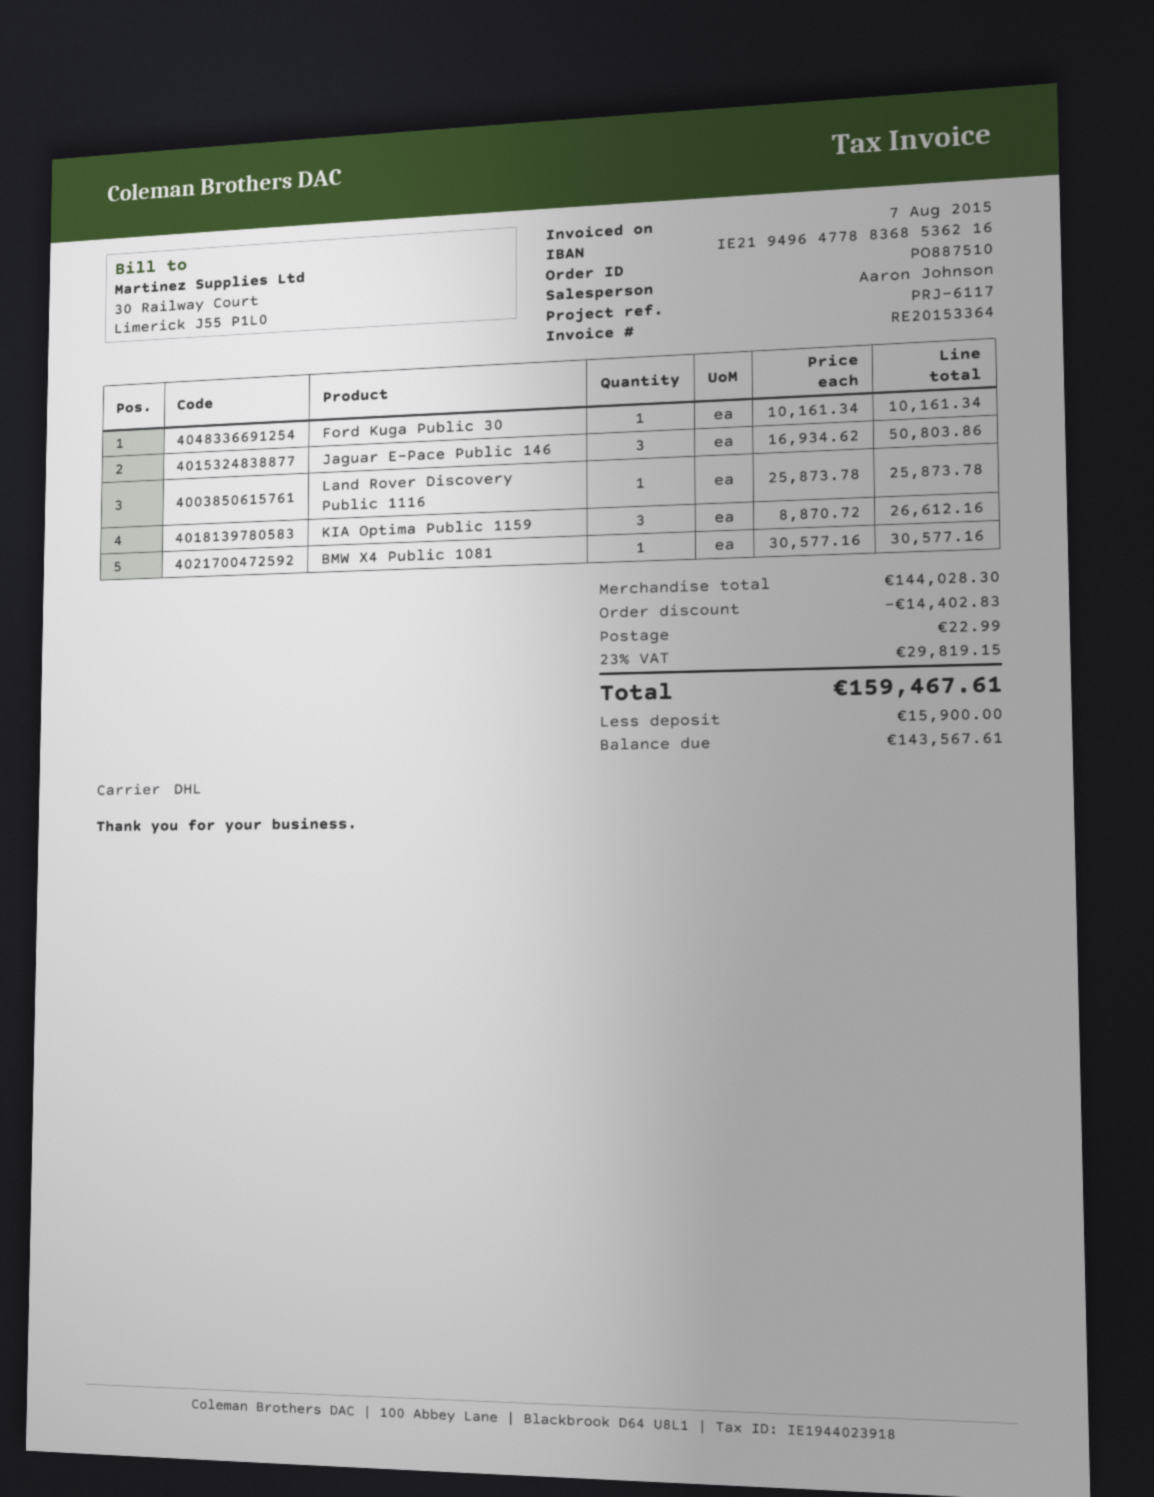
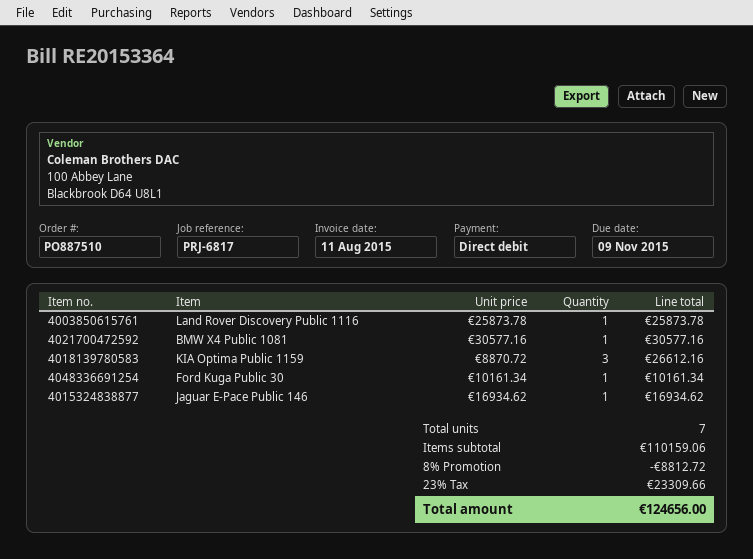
invoice date: 2015-08-07 -> 2015-08-11
reference: PRJ-6117 -> PRJ-6817
Jaguar E-Pace Public 146: 3 x 16934.62 = 50803.86 -> 1 x 16934.62 = 16934.62
subtotal: 144028.30 -> 110159.06
discount: 14402.83 -> 8812.72
shipping: 22.99 -> none
tax: 23% = 29819.15 -> 23% = 23309.66
total: 159467.61 -> 124656.00

